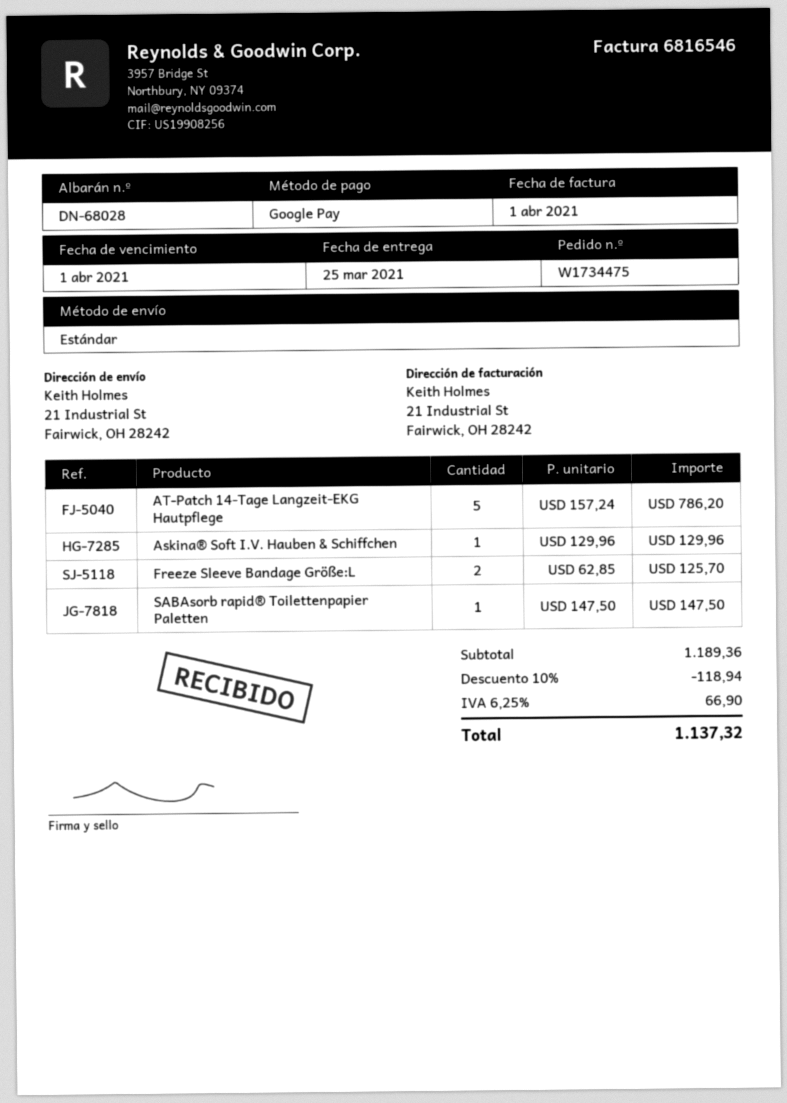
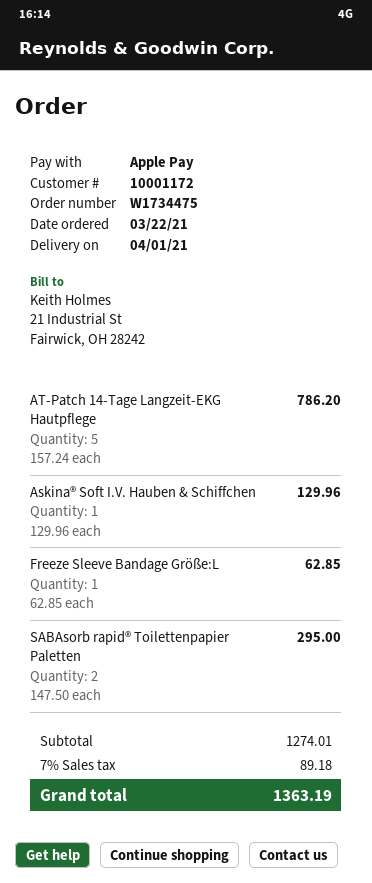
delivery date: 2021-03-25 -> 2021-04-01
payment method: Google Pay -> Apple Pay
Freeze Sleeve Bandage Größe:L: 2 x 62.85 = 125.70 -> 1 x 62.85 = 62.85
SABAsorb rapid® Toilettenpapier Paletten: 1 x 147.50 = 147.50 -> 2 x 147.50 = 295.00
subtotal: 1189.36 -> 1274.01
discount: 10% = 118.94 -> none
tax: 6.25% = 66.90 -> 7% = 89.18
total: 1137.32 -> 1363.19

